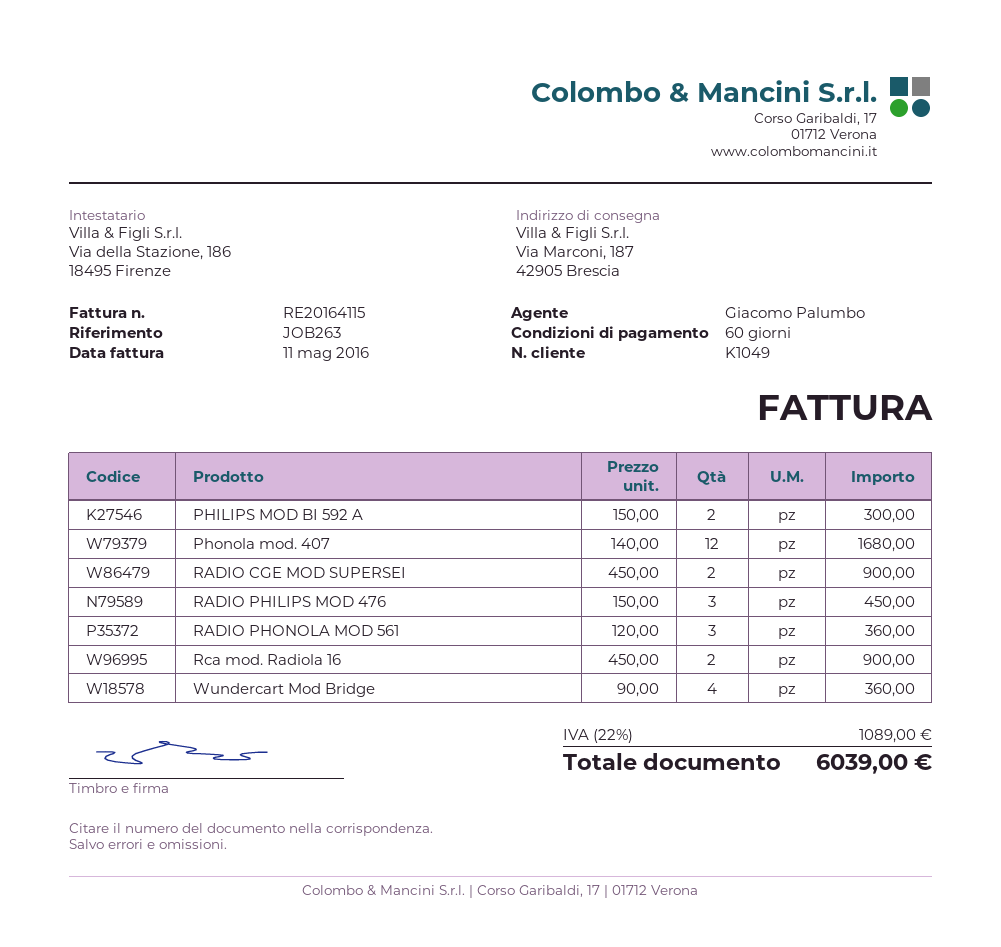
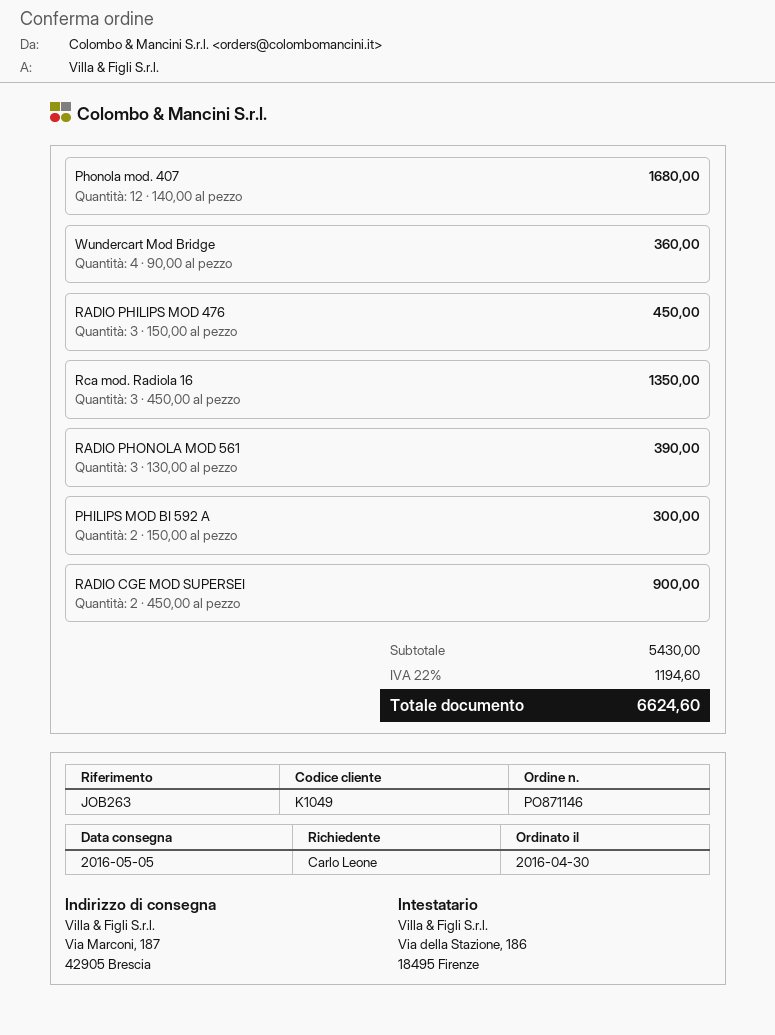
RADIO PHONOLA MOD 561: 3 x 120.00 = 360.00 -> 3 x 130.00 = 390.00
Rca mod. Radiola 16: 2 x 450.00 = 900.00 -> 3 x 450.00 = 1350.00
tax: 22% = 1089.00 -> 22% = 1194.60
total: 6039.00 -> 6624.60

